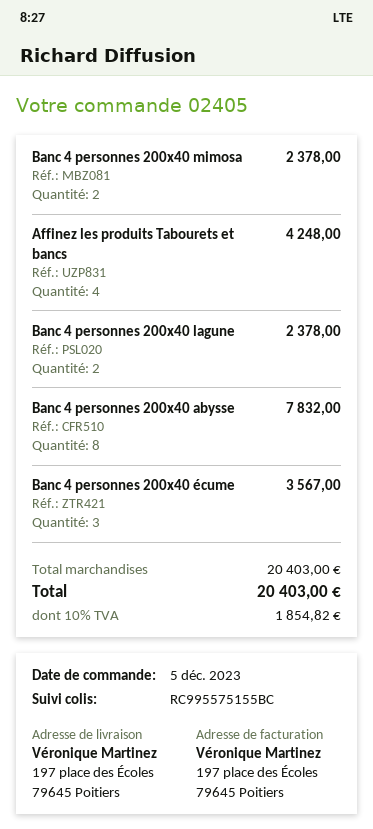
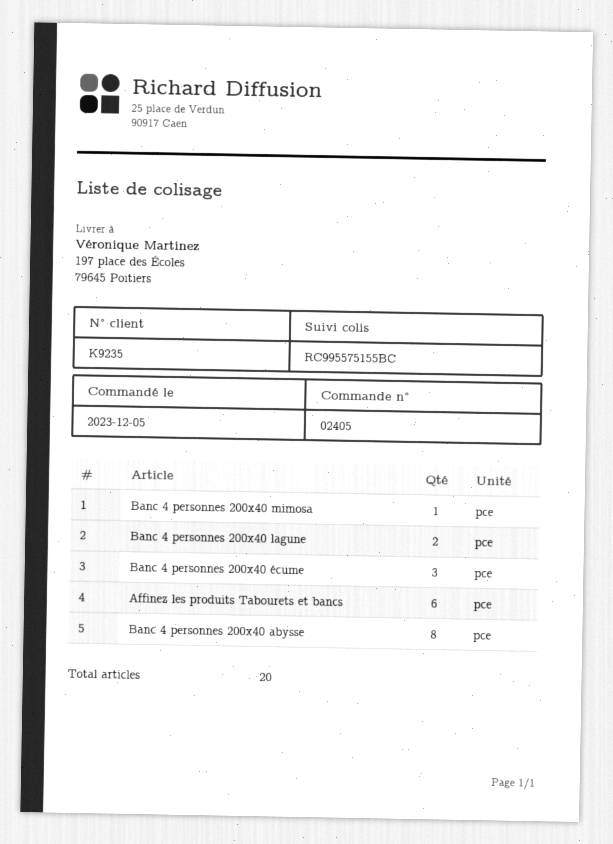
Banc 4 personnes 200x40 mimosa: 2 -> 1
Affinez les produits Tabourets et bancs: 4 -> 6

